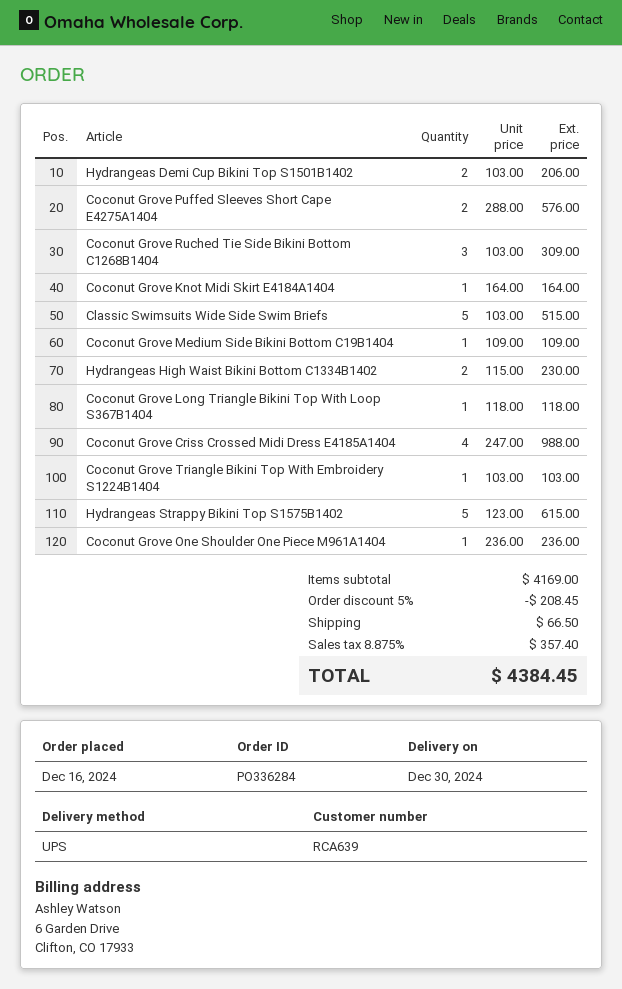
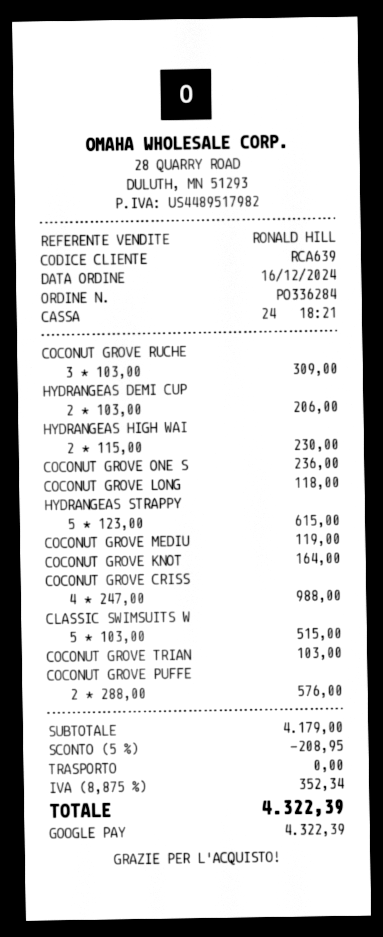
Coconut Grove Medium Side Bikini Bottom C19B1404: 1 x 109.00 = 109.00 -> 1 x 119.00 = 119.00
subtotal: 4169.00 -> 4179.00
discount: 5% = 208.45 -> 5% = 208.95
shipping: 66.50 -> 0.00
tax: 8.875% = 357.40 -> 8.875% = 352.34
total: 4384.45 -> 4322.39

